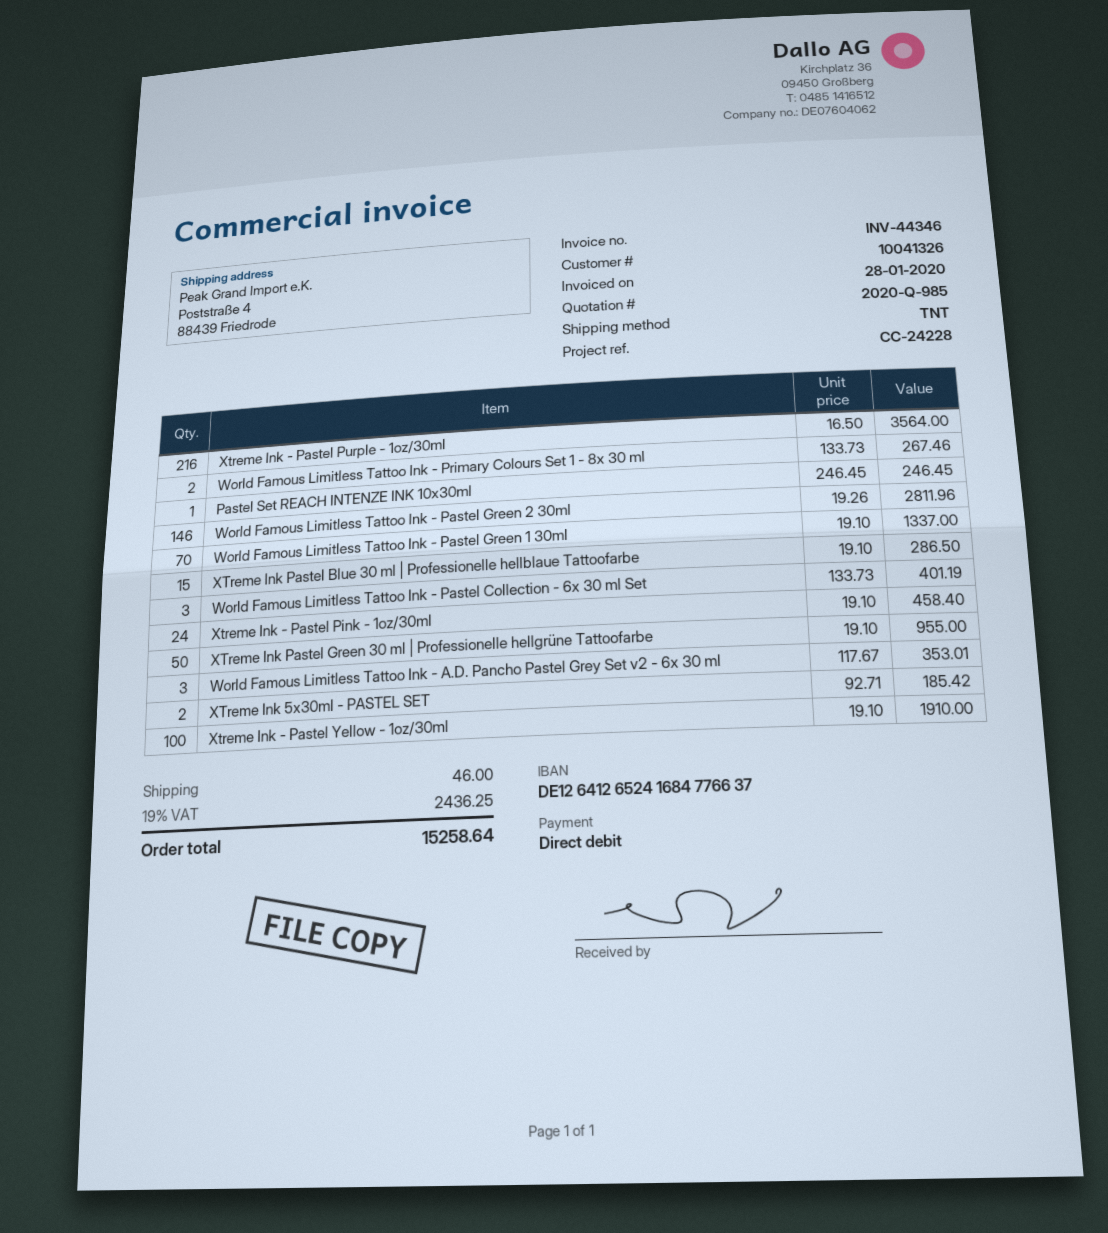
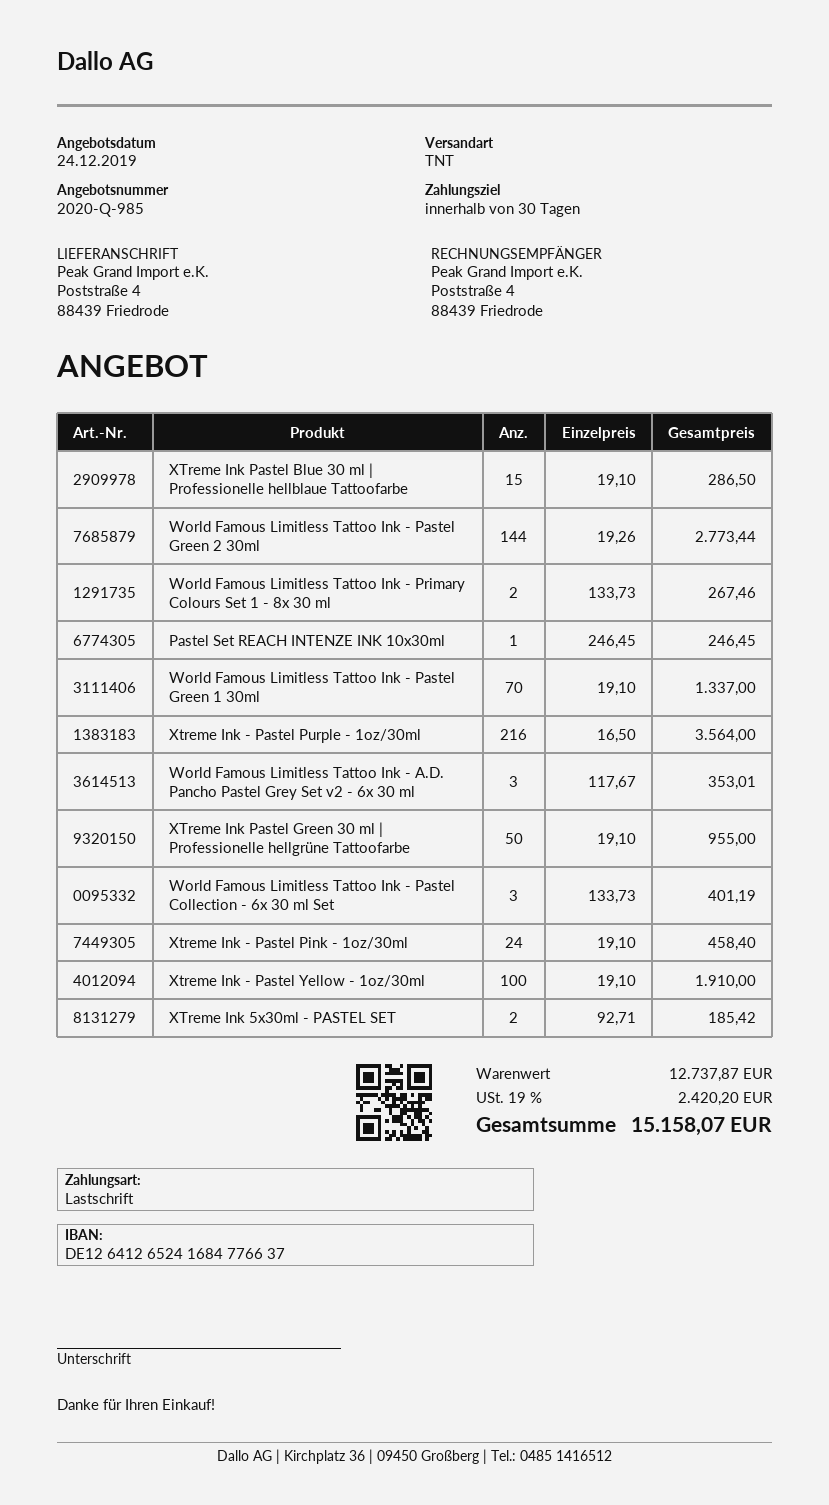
World Famous Limitless Tattoo Ink - Pastel Green 2 30ml: 146 x 19.26 = 2811.96 -> 144 x 19.26 = 2773.44
shipping: 46.00 -> none
tax: 19% = 2436.25 -> 19% = 2420.20
total: 15258.64 -> 15158.07

